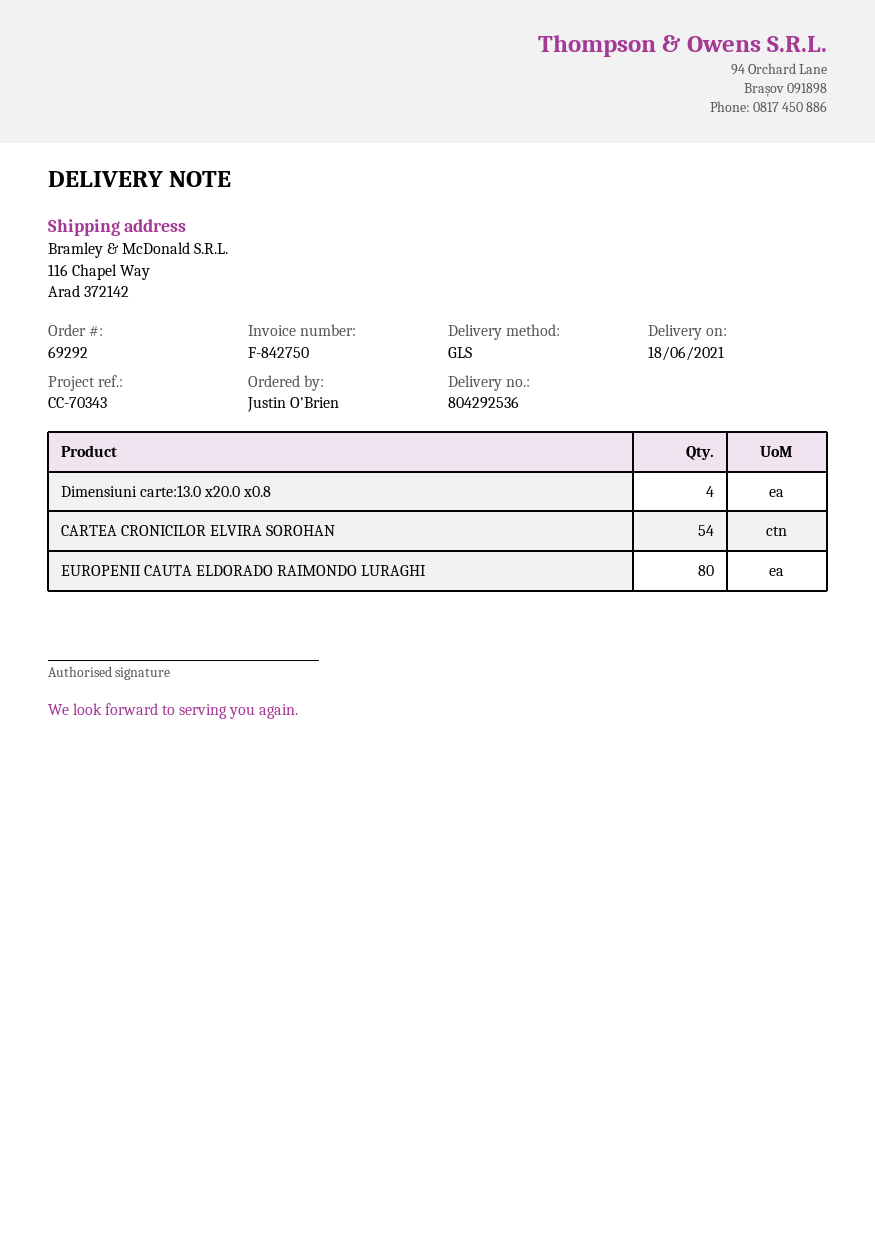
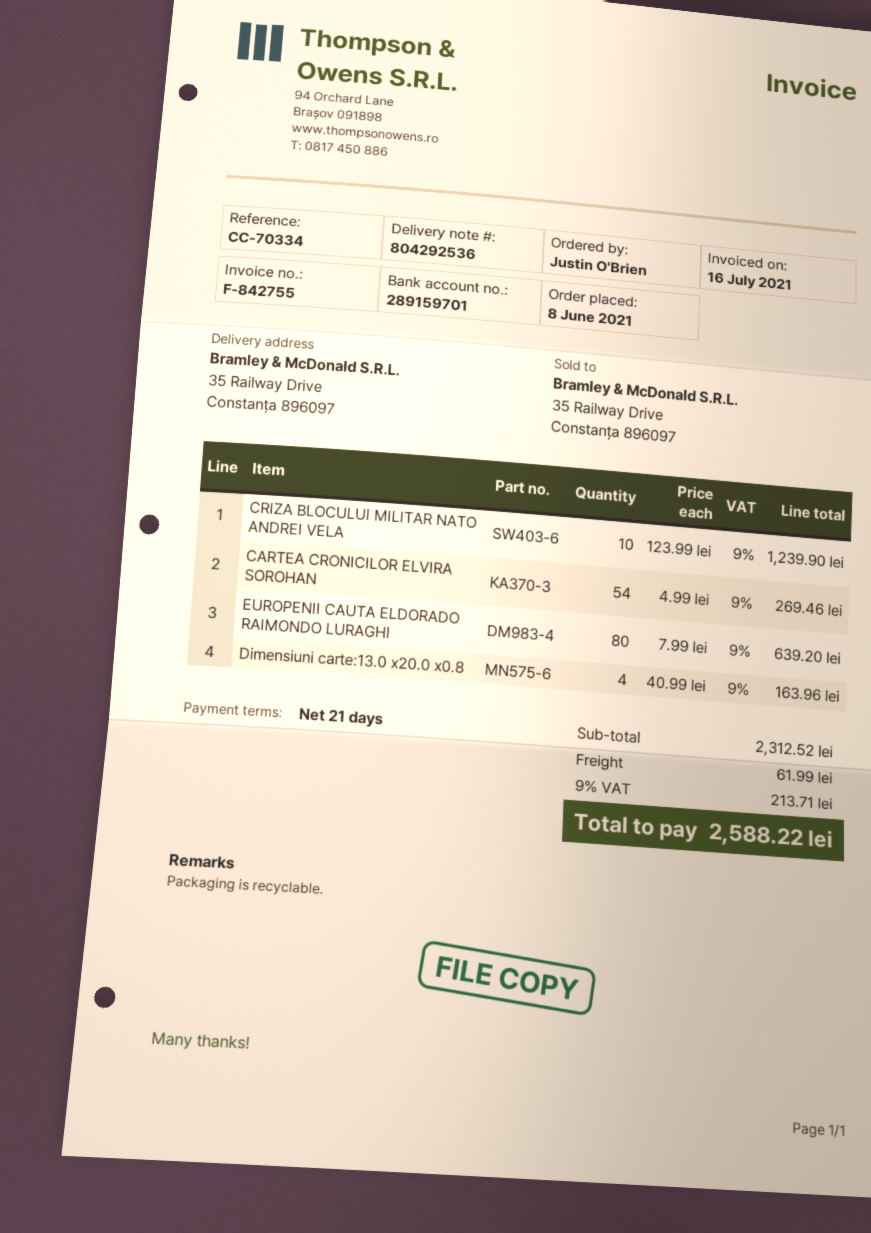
invoice number: F-842750 -> F-842755
reference: CC-70343 -> CC-70334
ship to: 116 Chapel Way, Arad 372142 -> 35 Railway Drive, Constanța 896097
CRIZA BLOCULUI MILITAR NATO ANDREI VELA: none -> 10

